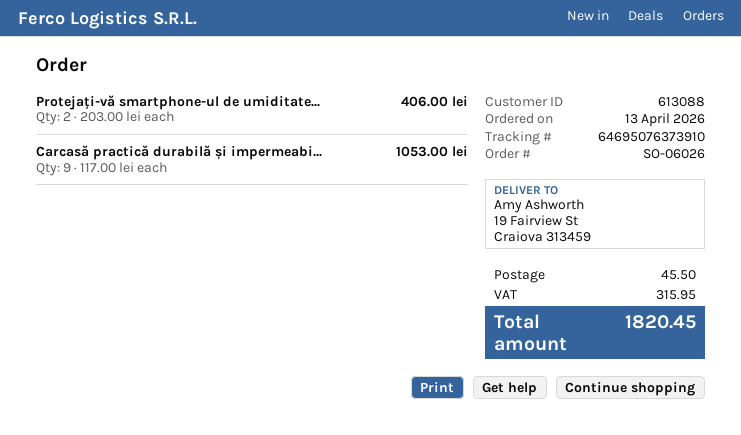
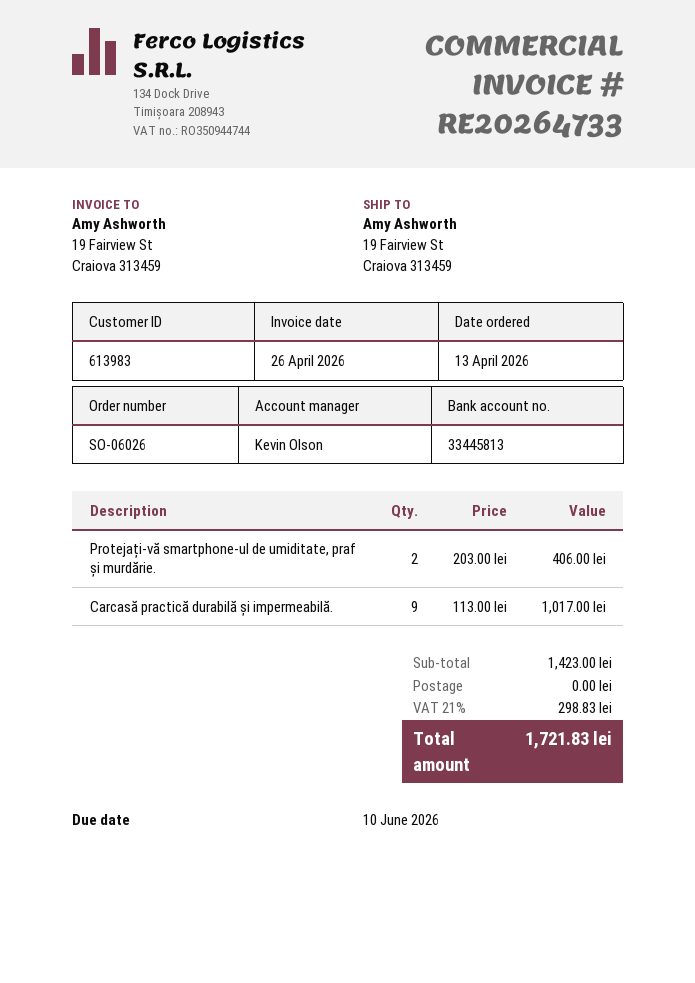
customer number: 613088 -> 613983
Carcasă practică durabilă și impermeabi...: 9 x 117.00 = 1053.00 -> 9 x 113.00 = 1017.00
shipping: 45.50 -> 0.00
tax: 315.95 -> 298.83
total: 1820.45 -> 1721.83

